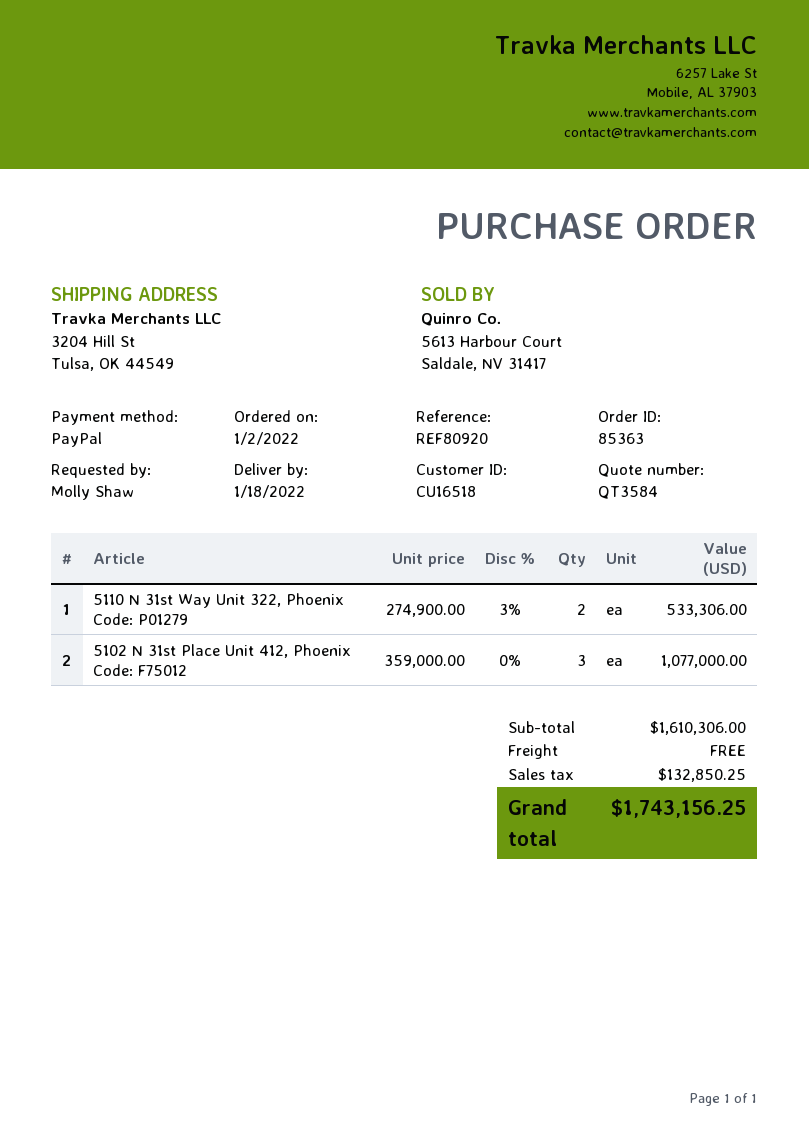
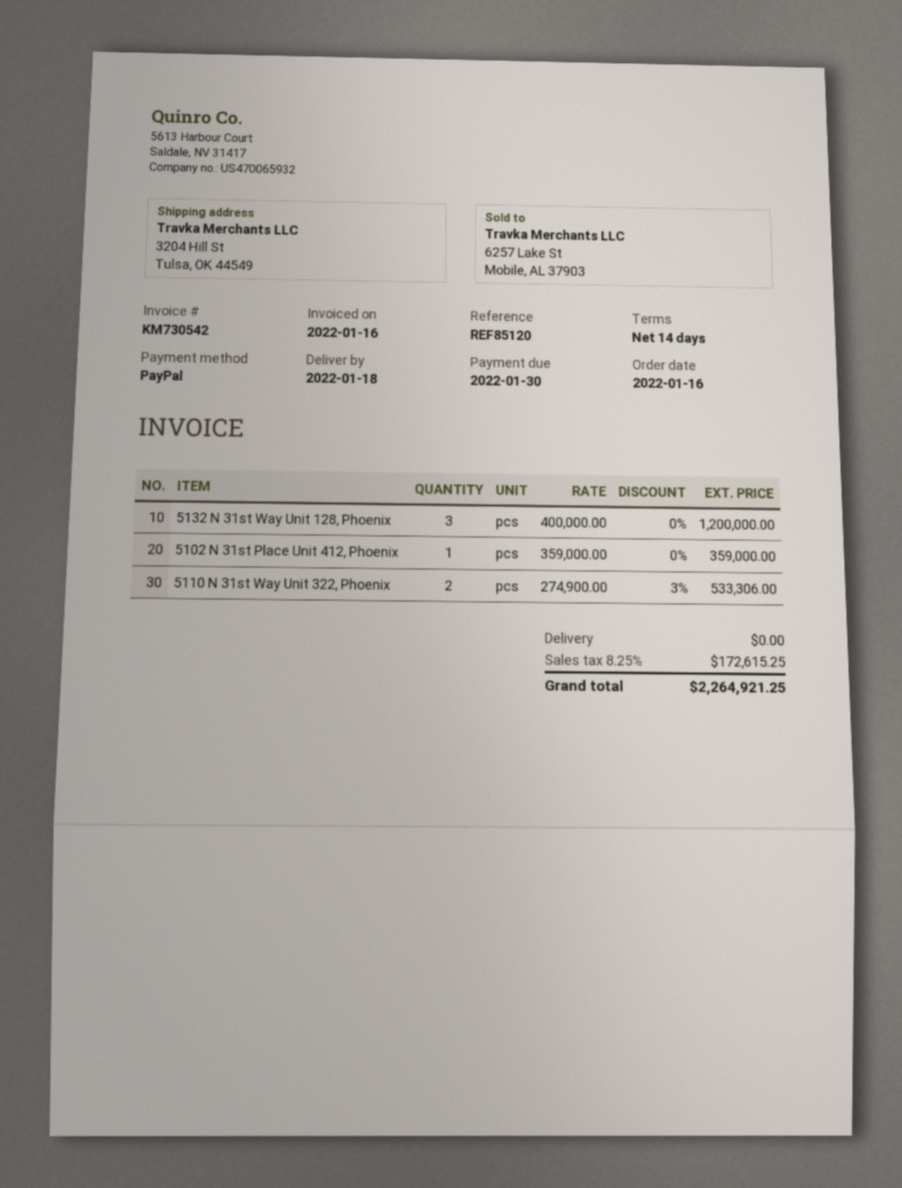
order date: 2022-01-02 -> 2022-01-16
reference: REF80920 -> REF85120
5102 N 31st Place Unit 412, Phoenix: 3 x 359000.00 = 1077000.00 -> 1 x 359000.00 = 359000.00
5132 N 31st Way Unit 128, Phoenix: none -> 3 x 400000.00 = 1200000.00
tax: 132850.25 -> 172615.25
total: 1743156.25 -> 2264921.25

